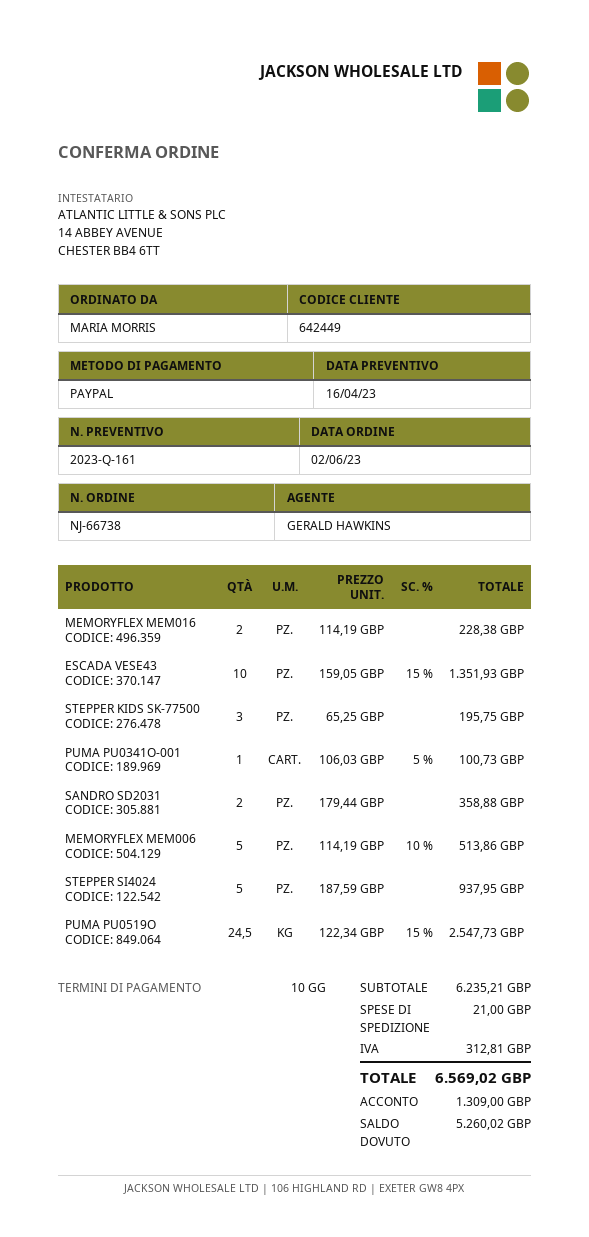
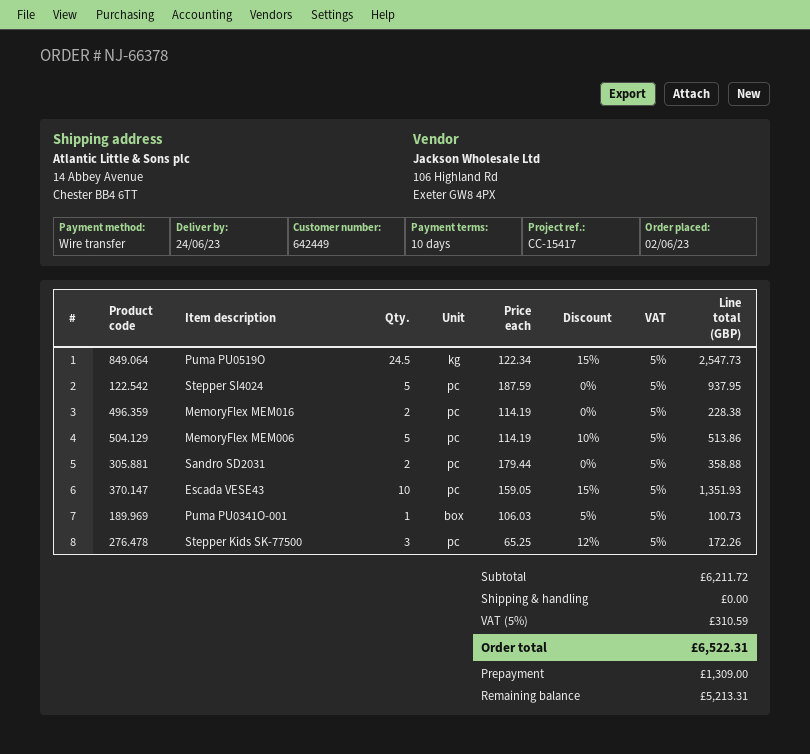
order number: NJ-66738 -> NJ-66378
payment method: PayPal -> bank transfer
STEPPER KIDS SK-77500: 3 x 65.25 = 195.75 -> 3 x 65.25 - 12% = 172.26
subtotal: 6235.21 -> 6211.72
shipping: 21.00 -> 0.00
tax: 312.81 -> 310.59
total: 6569.02 -> 6522.31
balance: 5260.02 -> 5213.31

